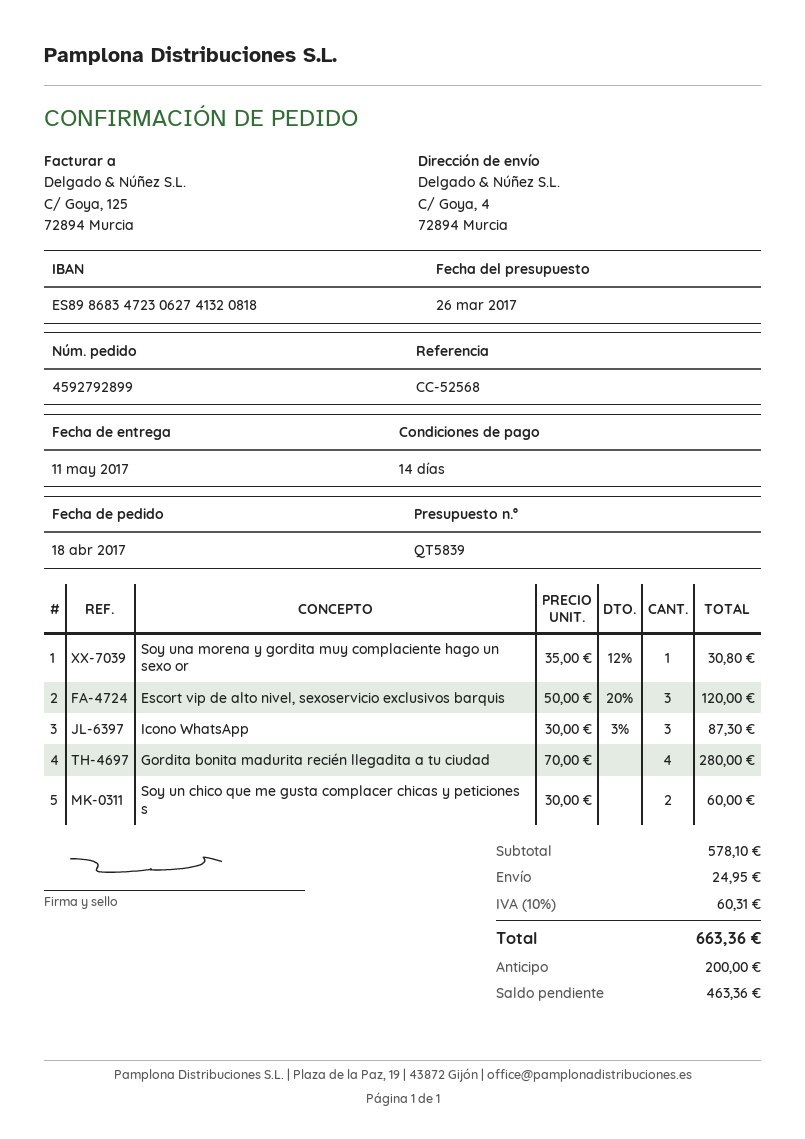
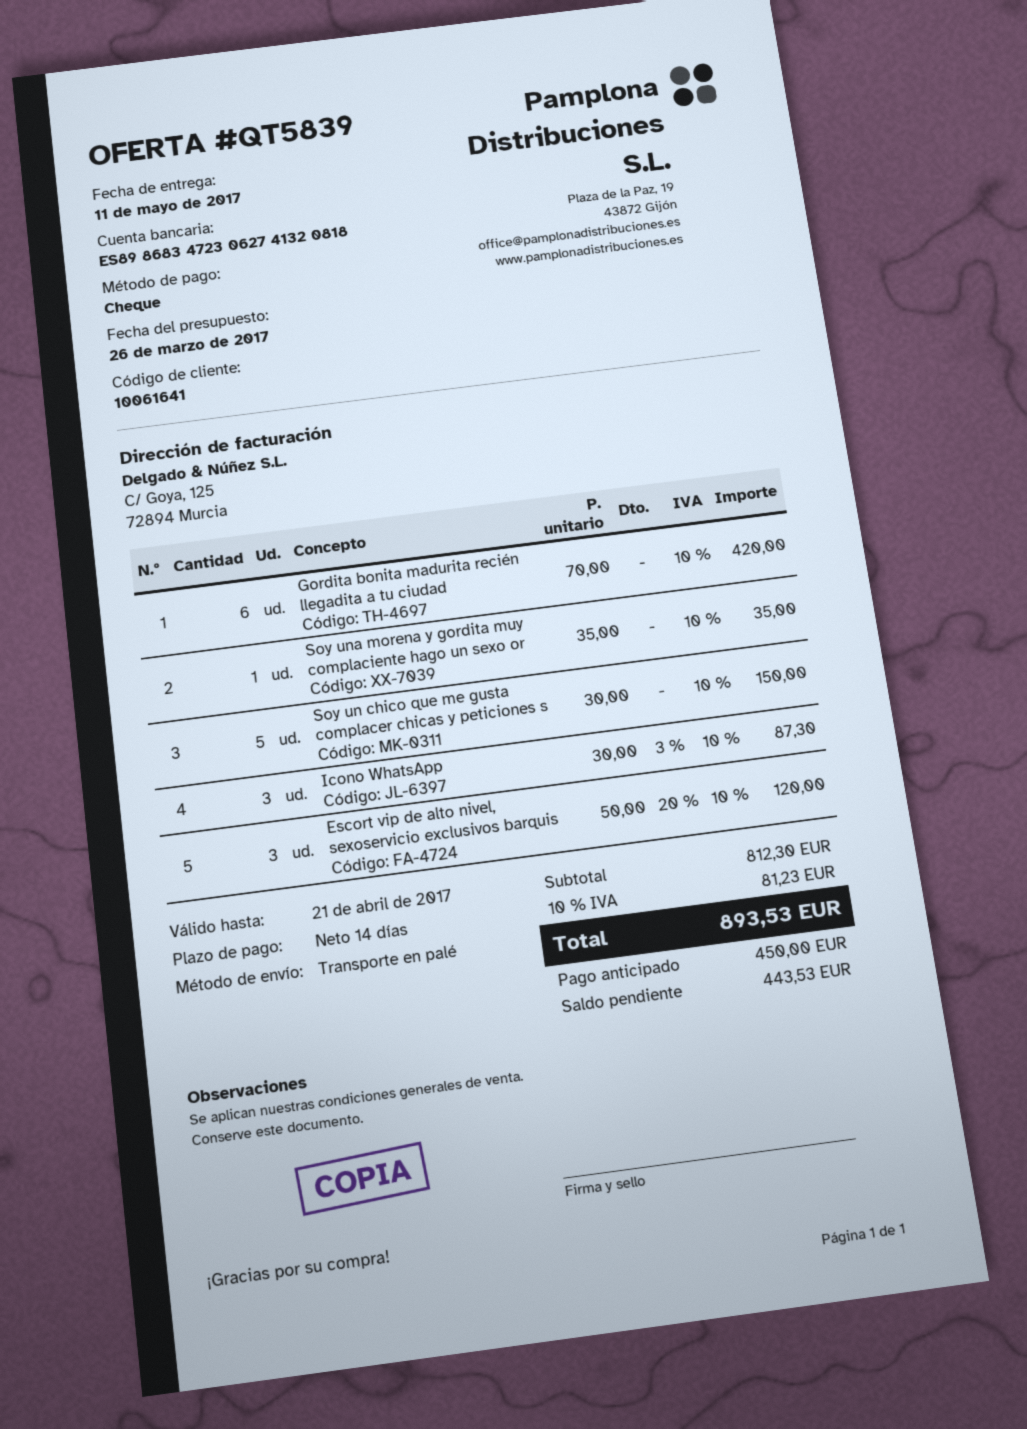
Soy una morena y gordita muy complaciente hago un sexo or: 1 x 35.00 - 12% = 30.80 -> 1 x 35.00 = 35.00
Gordita bonita madurita recién llegadita a tu ciudad: 4 x 70.00 = 280.00 -> 6 x 70.00 = 420.00
Soy un chico que me gusta complacer chicas y peticiones s: 2 x 30.00 = 60.00 -> 5 x 30.00 = 150.00
subtotal: 578.10 -> 812.30
shipping: 24.95 -> none
tax: 10% = 60.31 -> 10% = 81.23
total: 663.36 -> 893.53
deposit: 200.00 -> 450.00
balance: 463.36 -> 443.53

